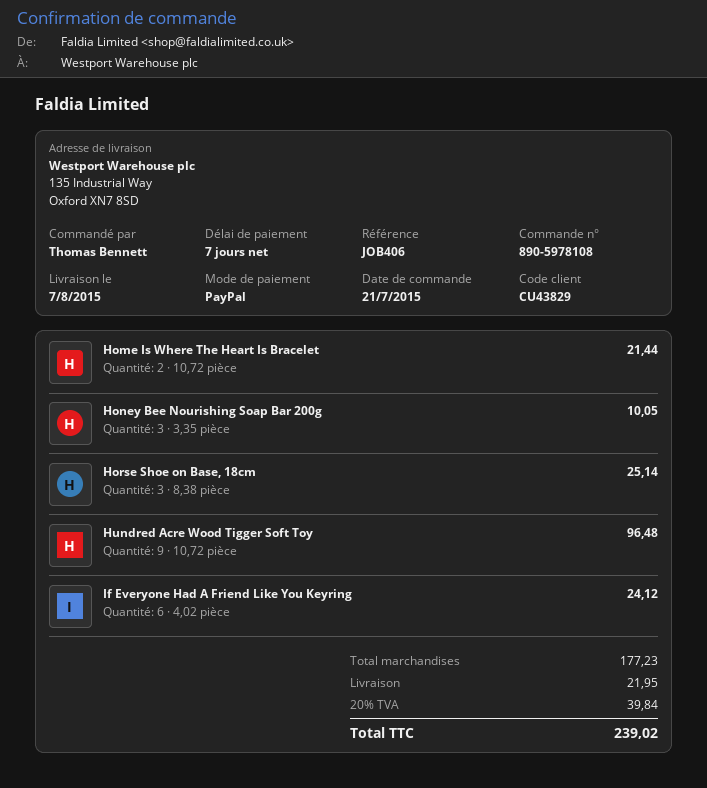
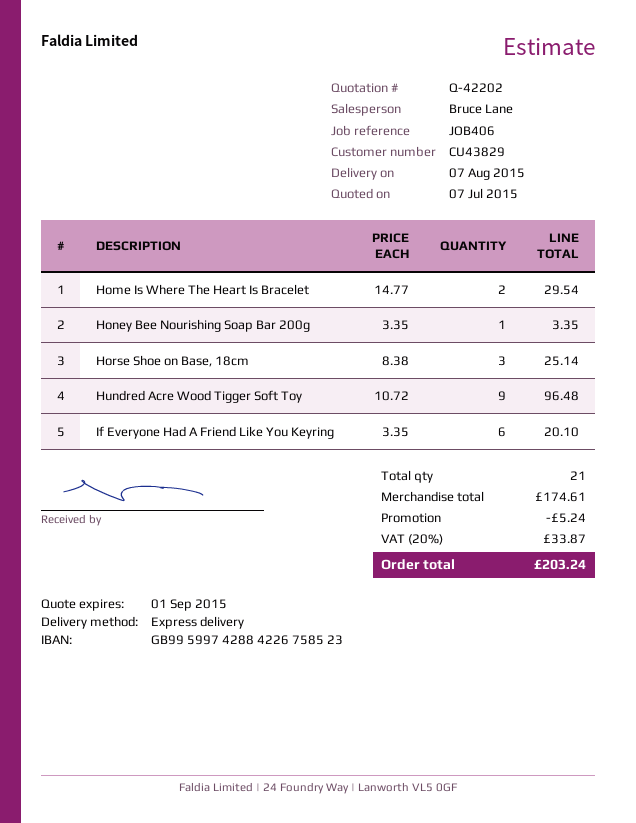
Home Is Where The Heart Is Bracelet: 2 x 10.72 = 21.44 -> 2 x 14.77 = 29.54
Honey Bee Nourishing Soap Bar 200g: 3 x 3.35 = 10.05 -> 1 x 3.35 = 3.35
If Everyone Had A Friend Like You Keyring: 6 x 4.02 = 24.12 -> 6 x 3.35 = 20.10
subtotal: 177.23 -> 174.61
discount: none -> 5.24
shipping: 21.95 -> none
tax: 20% = 39.84 -> 20% = 33.87
total: 239.02 -> 203.24

